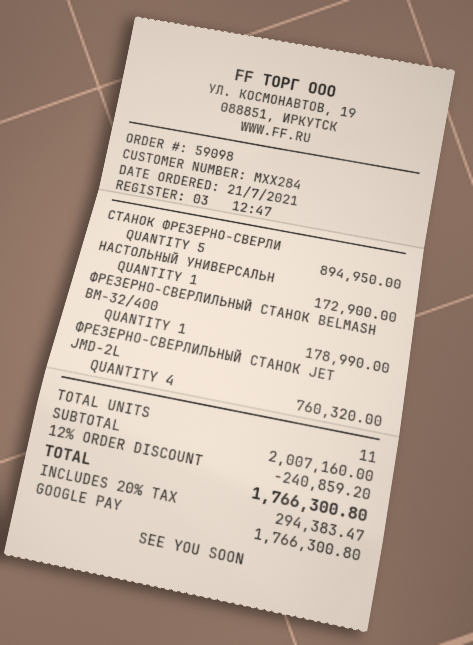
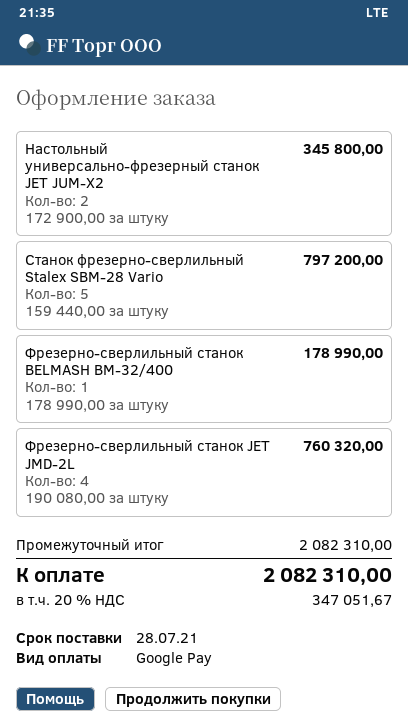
СТАНОК ФРЕЗЕРНО-СВЕРЛИ: 5 for 894950.00 -> 5 for 797200.00
НАСТОЛЬНЫЙ УНИВЕРСАЛЬН: 1 for 172900.00 -> 2 for 345800.00
subtotal: 2007160.00 -> 2082310.00
discount: 12% = 240859.20 -> none
tax: 20% = 294383.47 -> 20% = 347051.67
total: 1766300.80 -> 2082310.00

